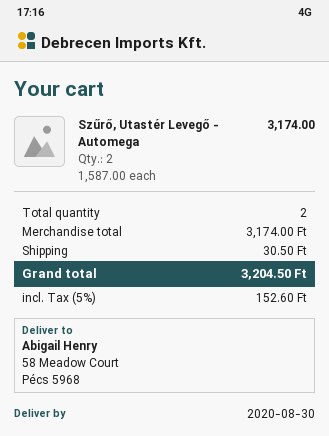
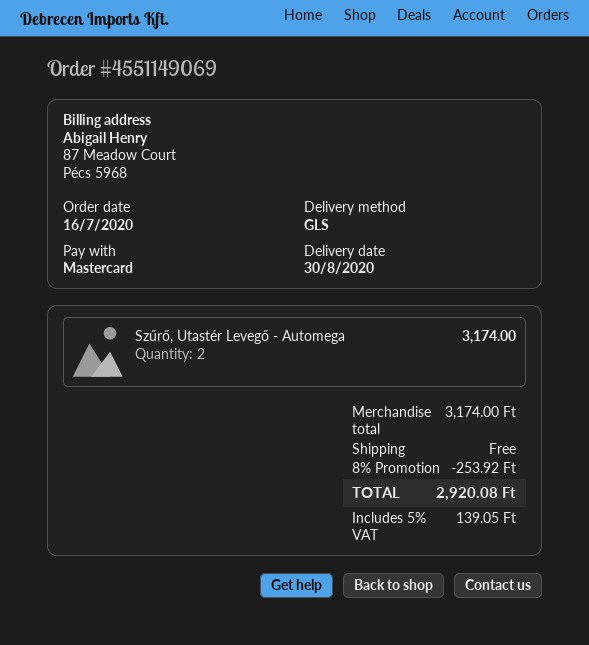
discount: none -> 8% = 253.92
shipping: 30.50 -> 0.00
tax: 5% = 152.60 -> 5% = 139.05
total: 3204.50 -> 2920.08

